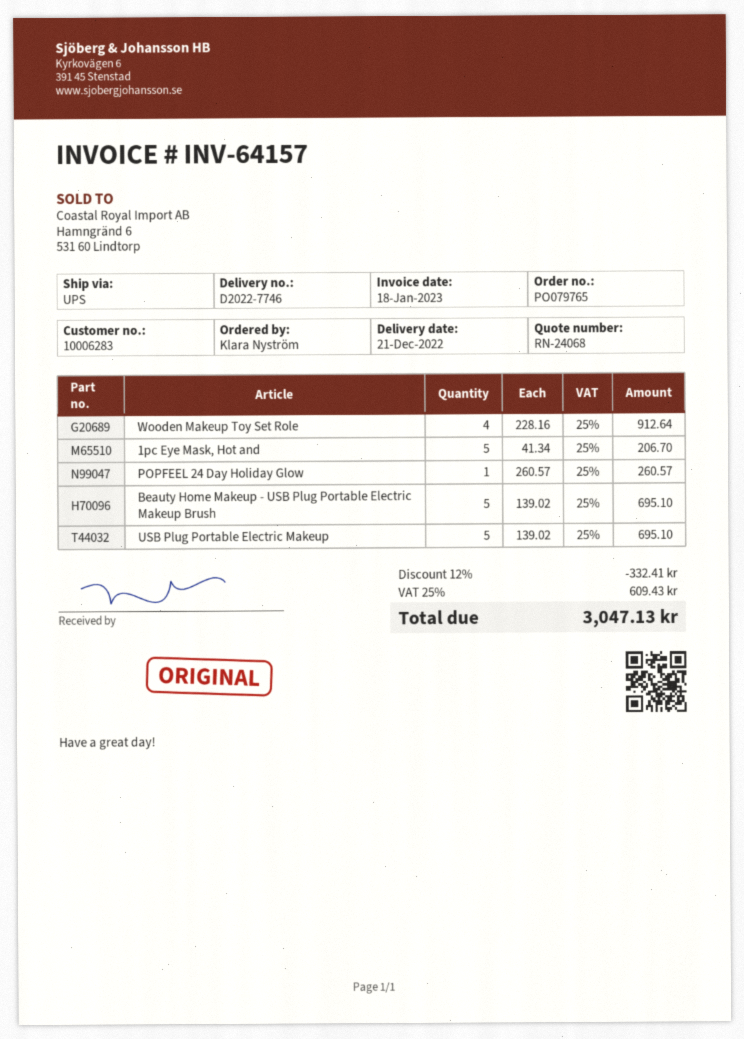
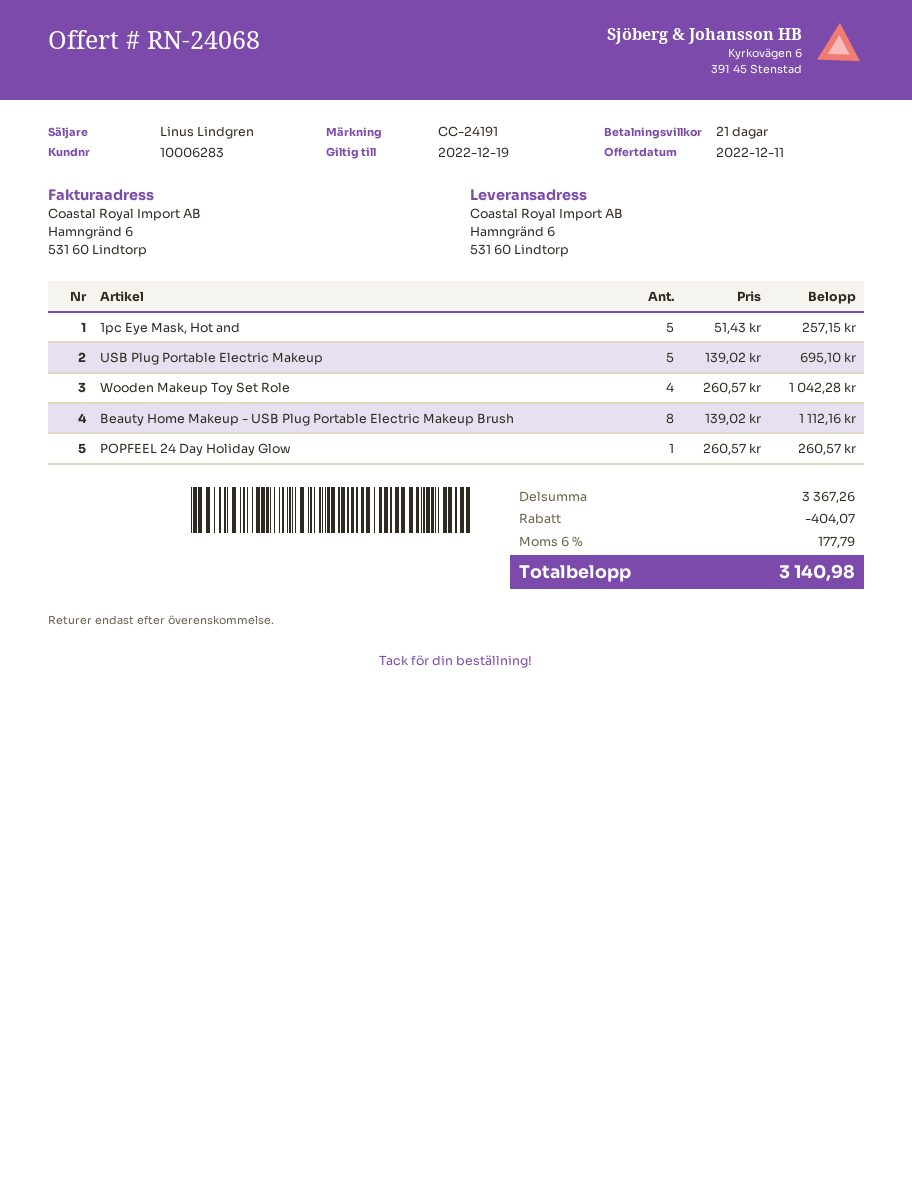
Wooden Makeup Toy Set Role: 4 x 228.16 = 912.64 -> 4 x 260.57 = 1042.28
1pc Eye Mask, Hot and: 5 x 41.34 = 206.70 -> 5 x 51.43 = 257.15
Beauty Home Makeup - USB Plug Portable Electric Makeup Brush: 5 x 139.02 = 695.10 -> 8 x 139.02 = 1112.16
discount: 332.41 -> 404.07
tax: 25% = 609.43 -> 6% = 177.79
total: 3047.13 -> 3140.98

